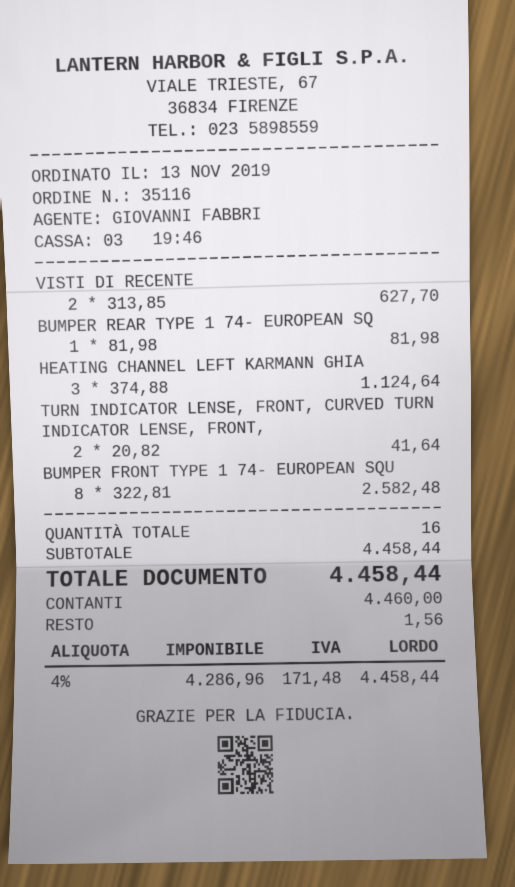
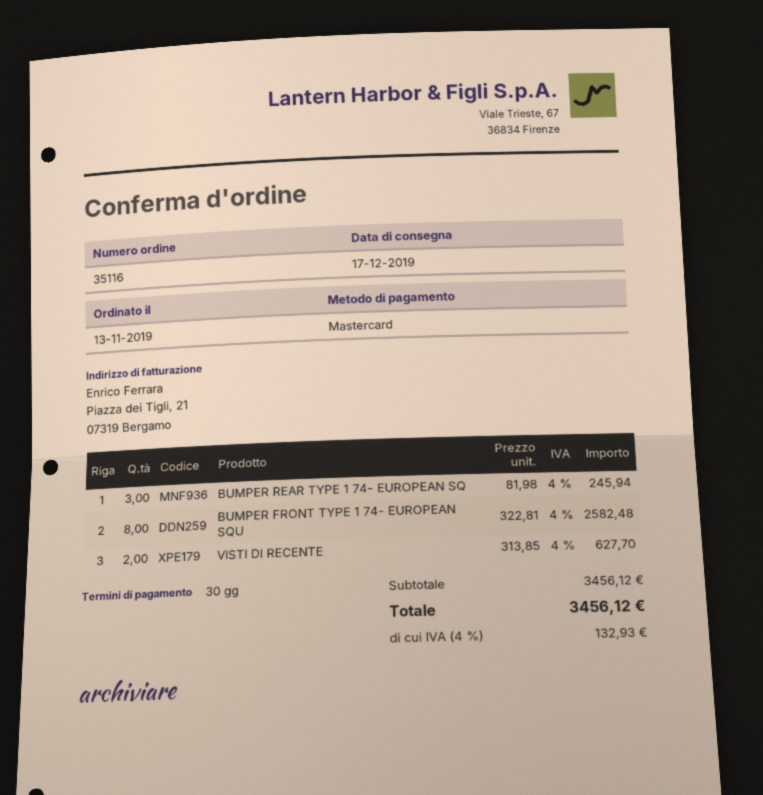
payment method: cash -> Mastercard
BUMPER REAR TYPE 1 74- EUROPEAN SQ: 1 x 81.98 = 81.98 -> 3 x 81.98 = 245.94
HEATING CHANNEL LEFT KARMANN GHIA: 3 x 374.88 = 1124.64 -> none
TURN INDICATOR LENSE, FRONT, CURVED TURN INDICATOR LENSE, FRONT,: 2 x 20.82 = 41.64 -> none
subtotal: 4458.44 -> 3456.12
tax: 4% = 171.48 -> 4% = 132.93
total: 4458.44 -> 3456.12

